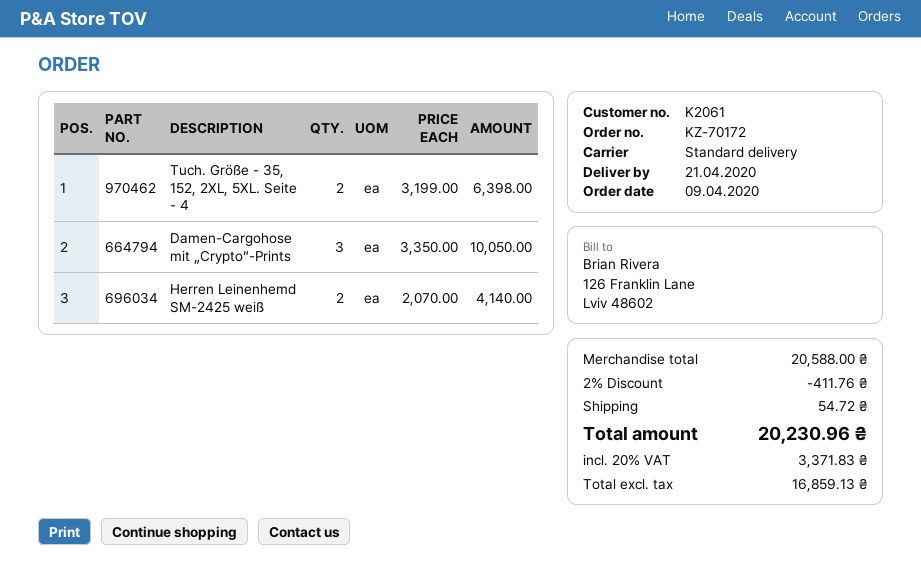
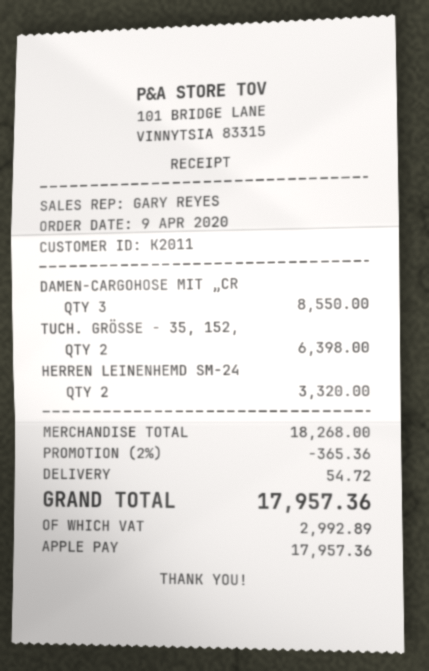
customer number: K2061 -> K2011
Damen-Cargohose mit „Crypto“-Prints: 3 for 10050.00 -> 3 for 8550.00
Herren Leinenhemd SM-2425 weiß: 2 for 4140.00 -> 2 for 3320.00
subtotal: 20588.00 -> 18268.00
discount: 2% = 411.76 -> 2% = 365.36
tax: 3371.83 -> 2992.89
total: 20230.96 -> 17957.36

